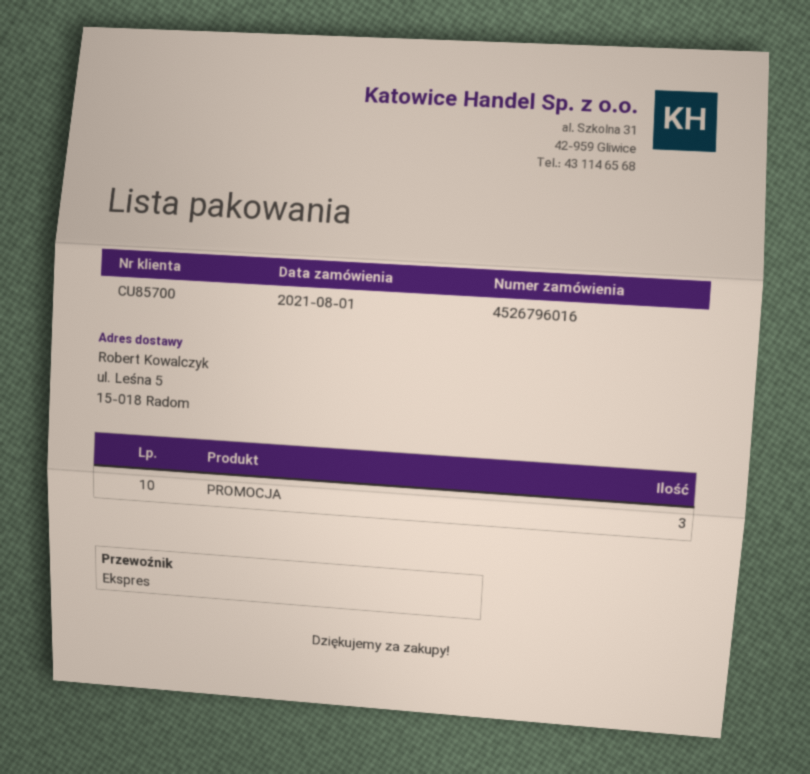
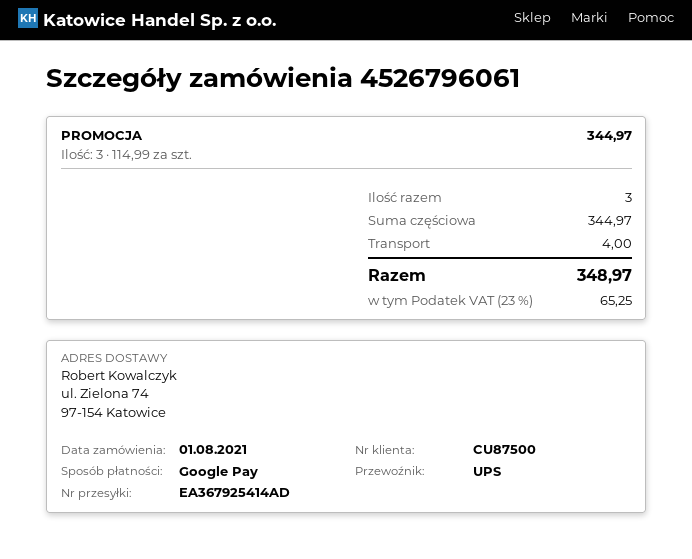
order number: 4526796016 -> 4526796061
customer number: CU85700 -> CU87500
shipping method: express -> UPS
ship to: ul. Leśna 5, 15-018 Radom -> ul. Zielona 74, 97-154 Katowice

